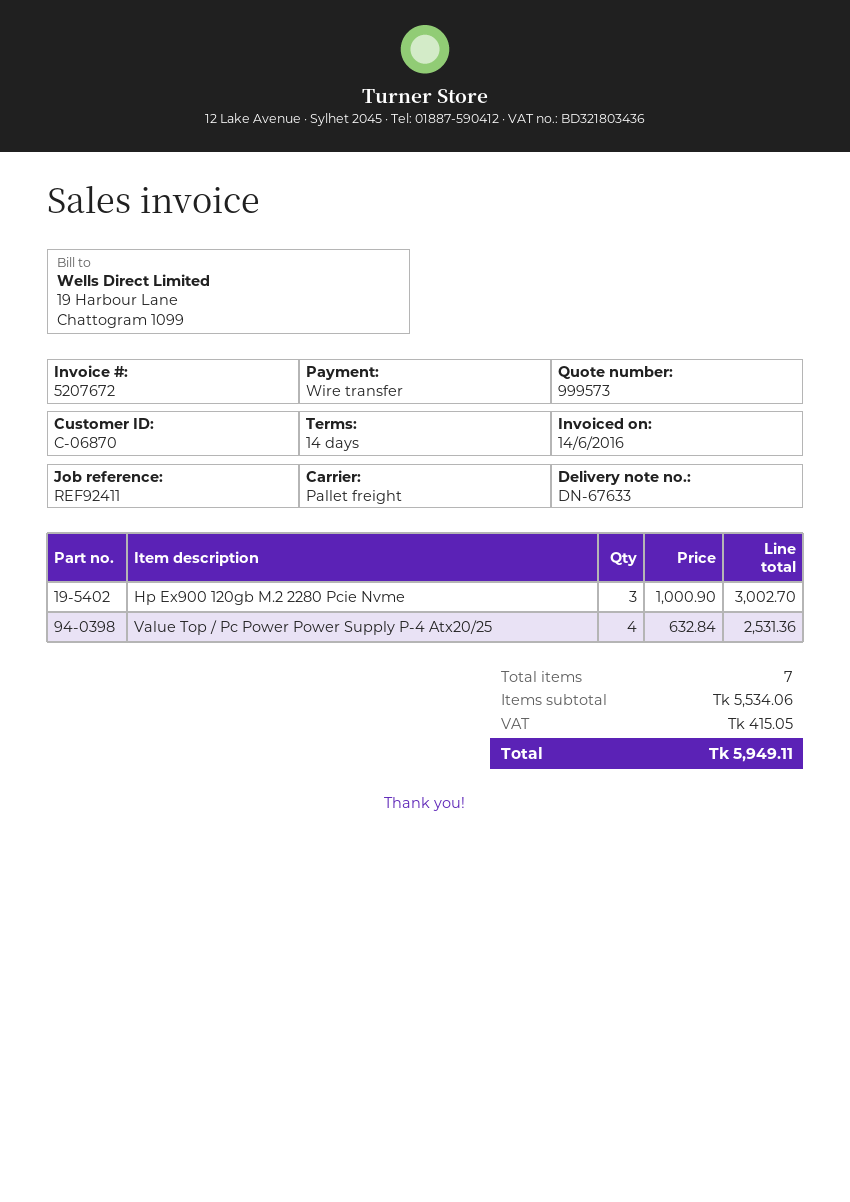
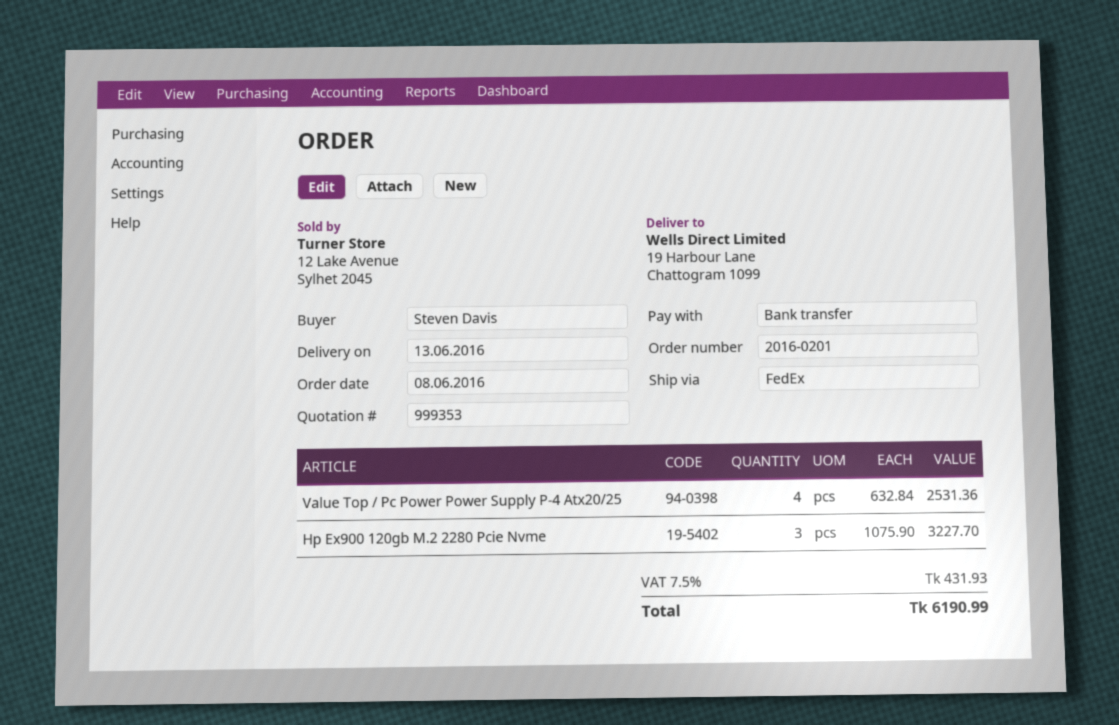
quote number: 999573 -> 999353
shipping method: pallet freight -> FedEx
Hp Ex900 120gb M.2 2280 Pcie Nvme: 3 x 1000.90 = 3002.70 -> 3 x 1075.90 = 3227.70
tax: 415.05 -> 431.93
total: 5949.11 -> 6190.99

